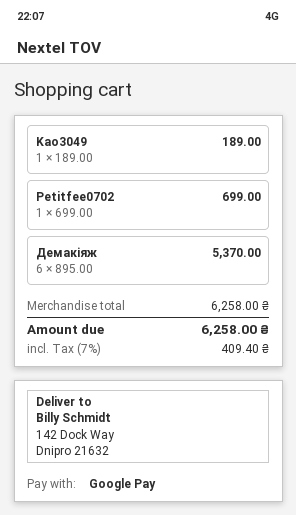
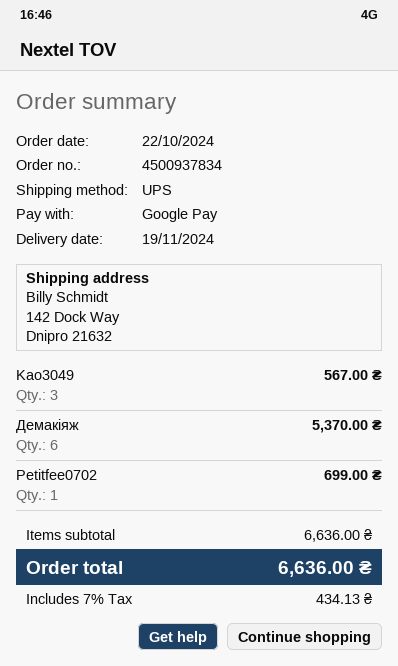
Kao3049: 1 for 189.00 -> 3 for 567.00
subtotal: 6258.00 -> 6636.00
tax: 7% = 409.40 -> 7% = 434.13
total: 6258.00 -> 6636.00

